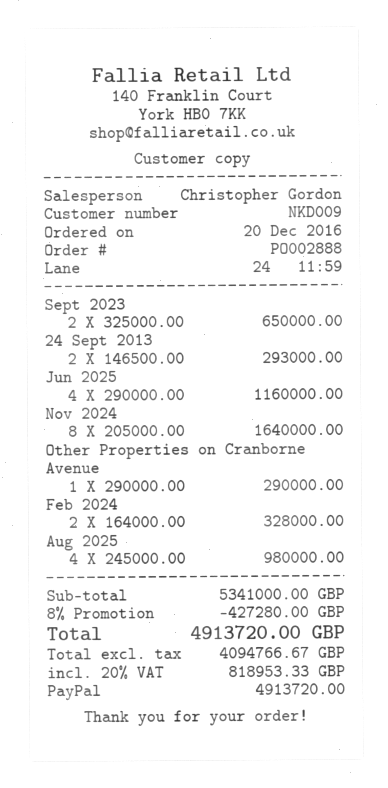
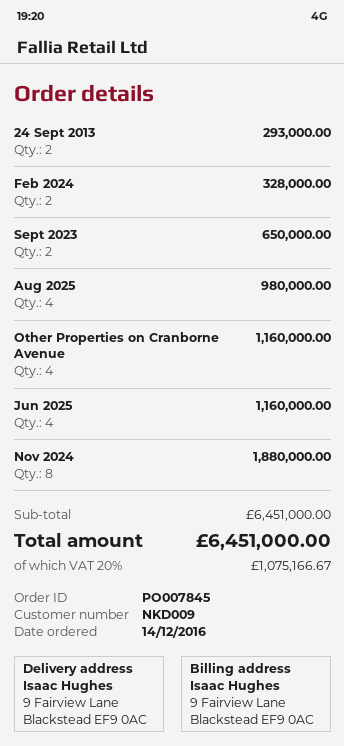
order number: PO002888 -> PO007845
order date: 2016-12-20 -> 2016-12-14
Nov 2024: 8 for 1640000.00 -> 8 for 1880000.00
Other Properties on Cranborne Avenue: 1 for 290000.00 -> 4 for 1160000.00
subtotal: 5341000.00 -> 6451000.00
discount: 8% = 427280.00 -> none
tax: 20% = 818953.33 -> 20% = 1075166.67
total: 4913720.00 -> 6451000.00

